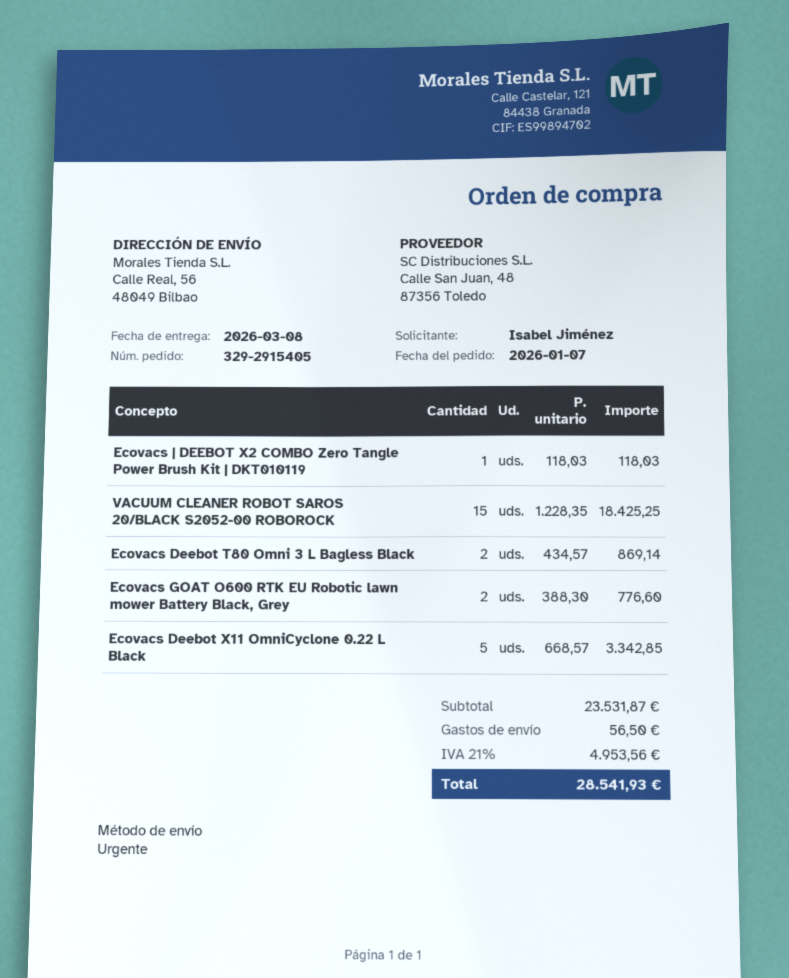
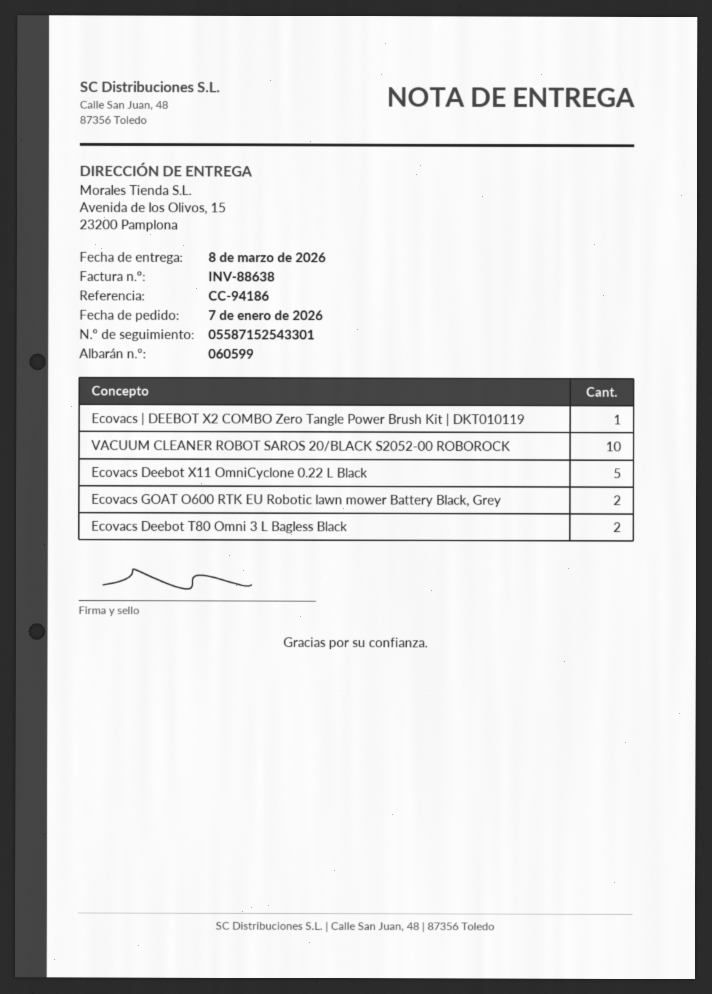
ship to: Calle Real, 56, 48049 Bilbao -> Avenida de los Olivos, 15, 23200 Pamplona
VACUUM CLEANER ROBOT SAROS 20/BLACK S2052-00 ROBOROCK: 15 -> 10

